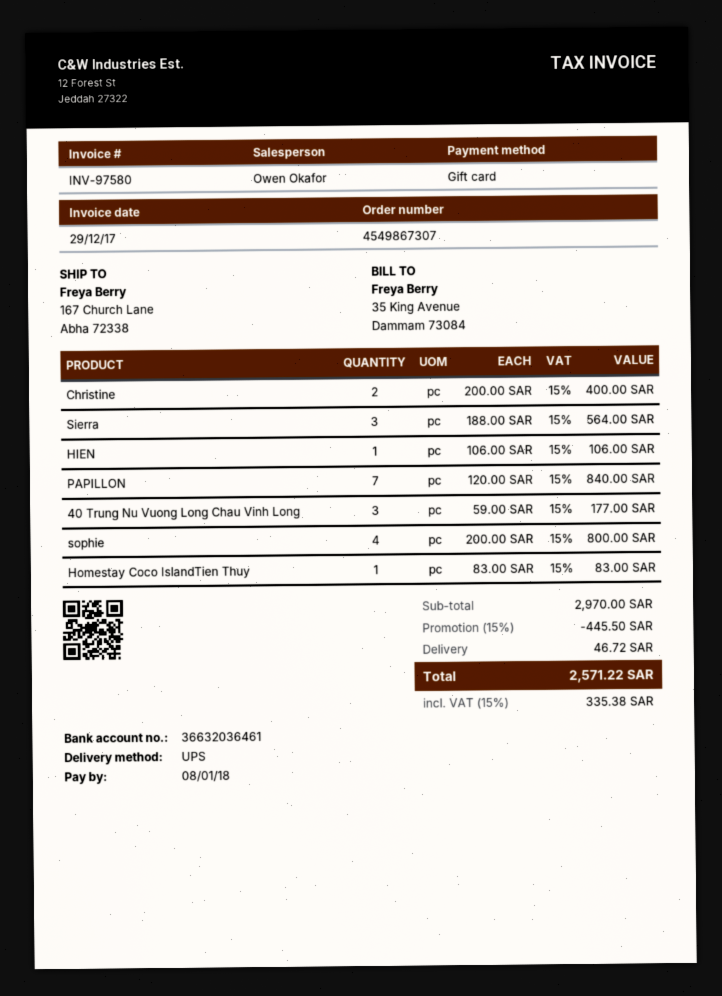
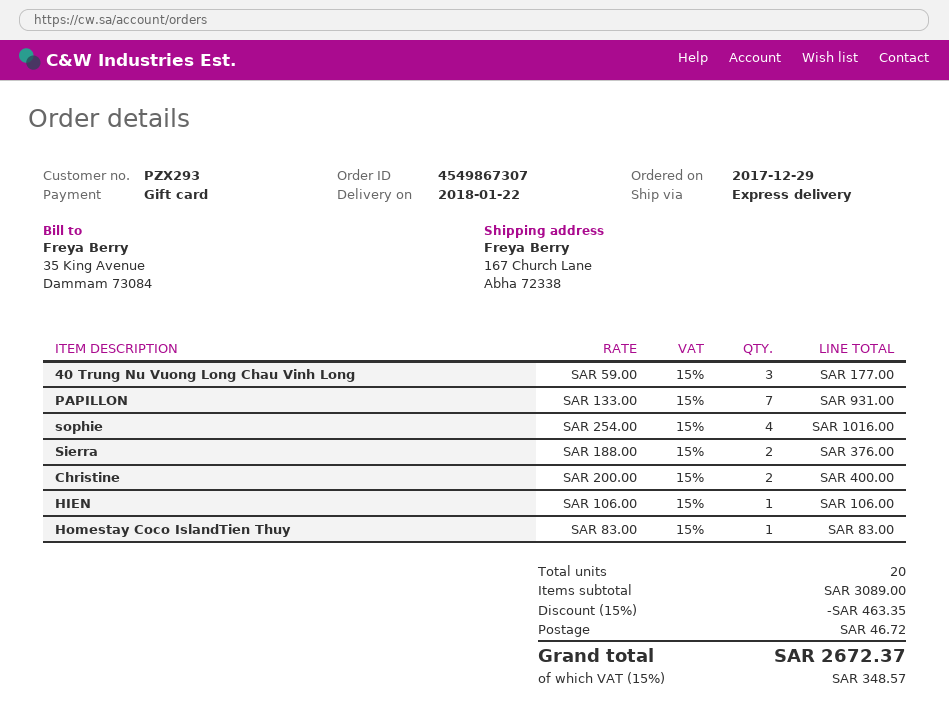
shipping method: UPS -> express
Sierra: 3 x 188.00 = 564.00 -> 2 x 188.00 = 376.00
PAPILLON: 7 x 120.00 = 840.00 -> 7 x 133.00 = 931.00
sophie: 4 x 200.00 = 800.00 -> 4 x 254.00 = 1016.00
subtotal: 2970.00 -> 3089.00
discount: 15% = 445.50 -> 15% = 463.35
tax: 15% = 335.38 -> 15% = 348.57
total: 2571.22 -> 2672.37

